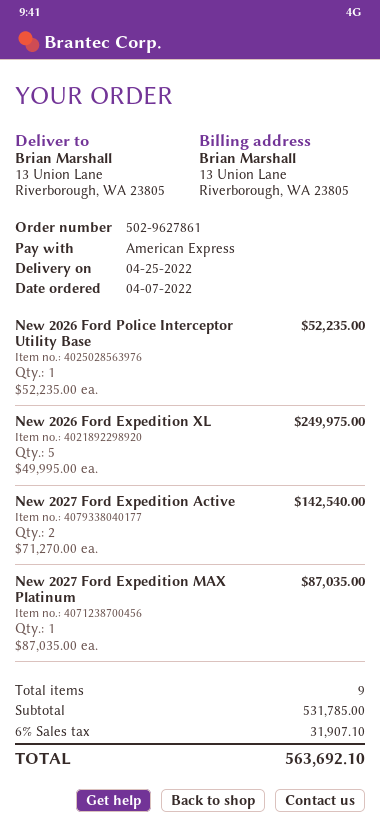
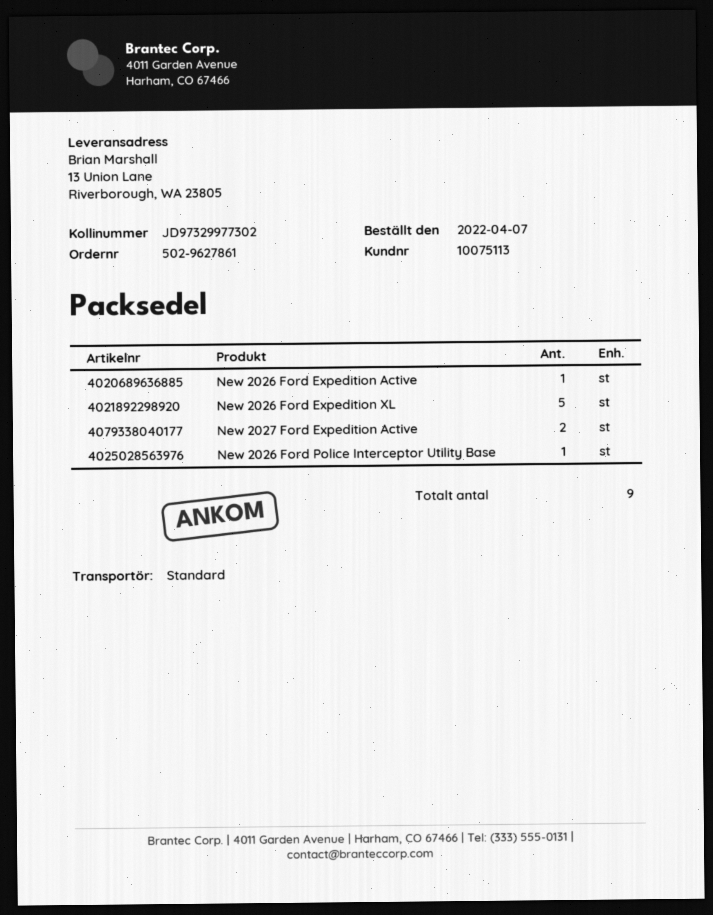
New 2027 Ford Expedition MAX Platinum: 1 -> none
New 2026 Ford Expedition Active: none -> 1

